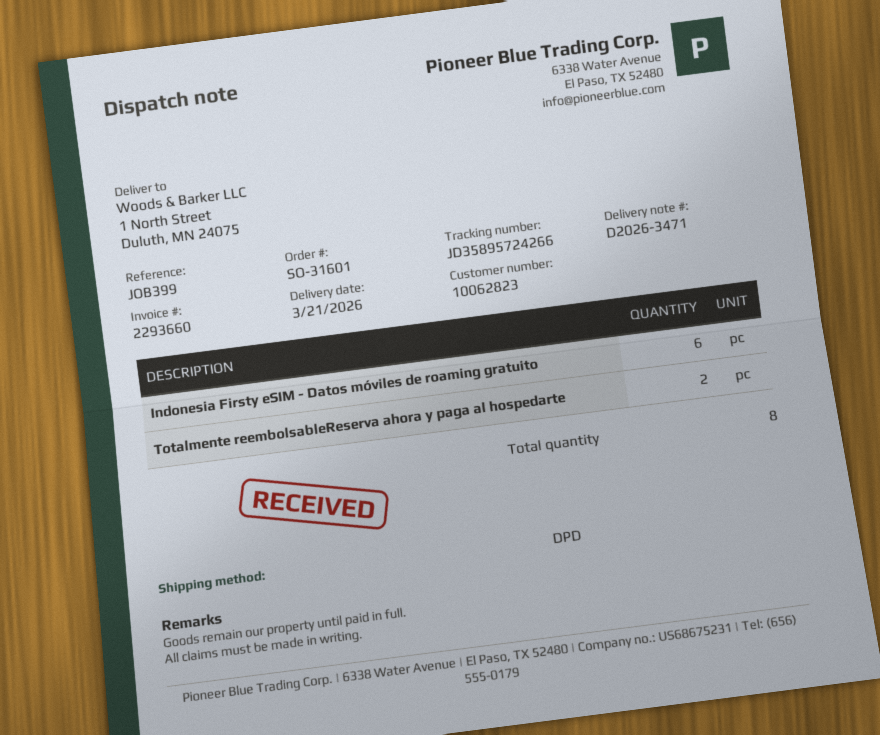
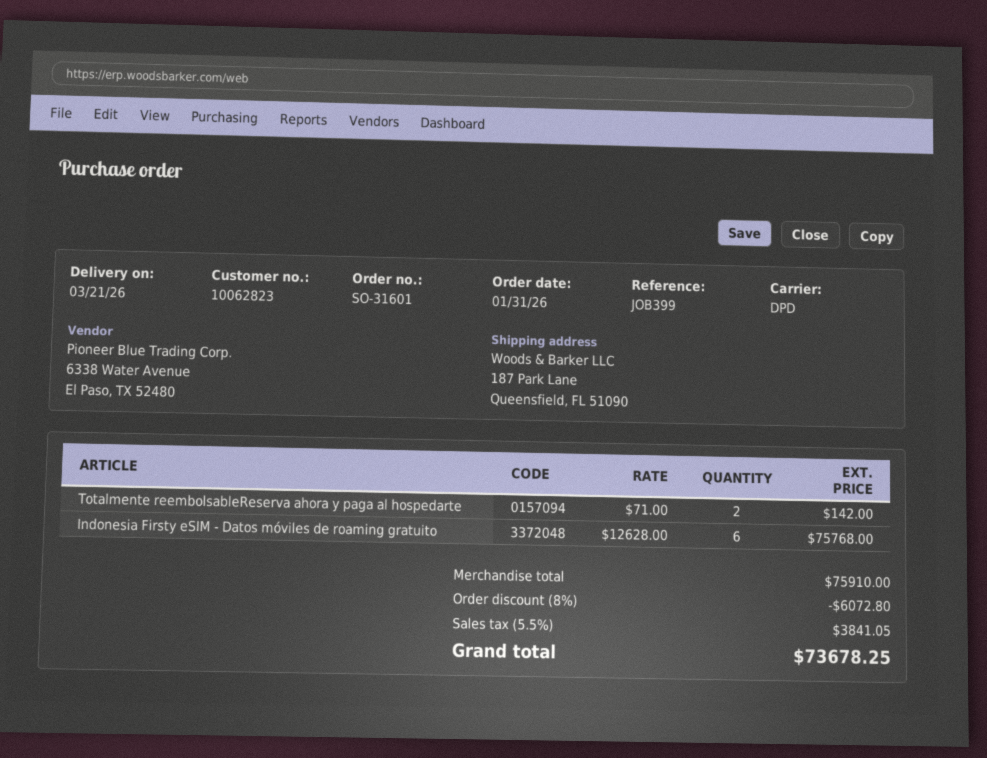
ship to: 1 North Street, Duluth, MN 24075 -> 187 Park Lane, Queensfield, FL 51090

